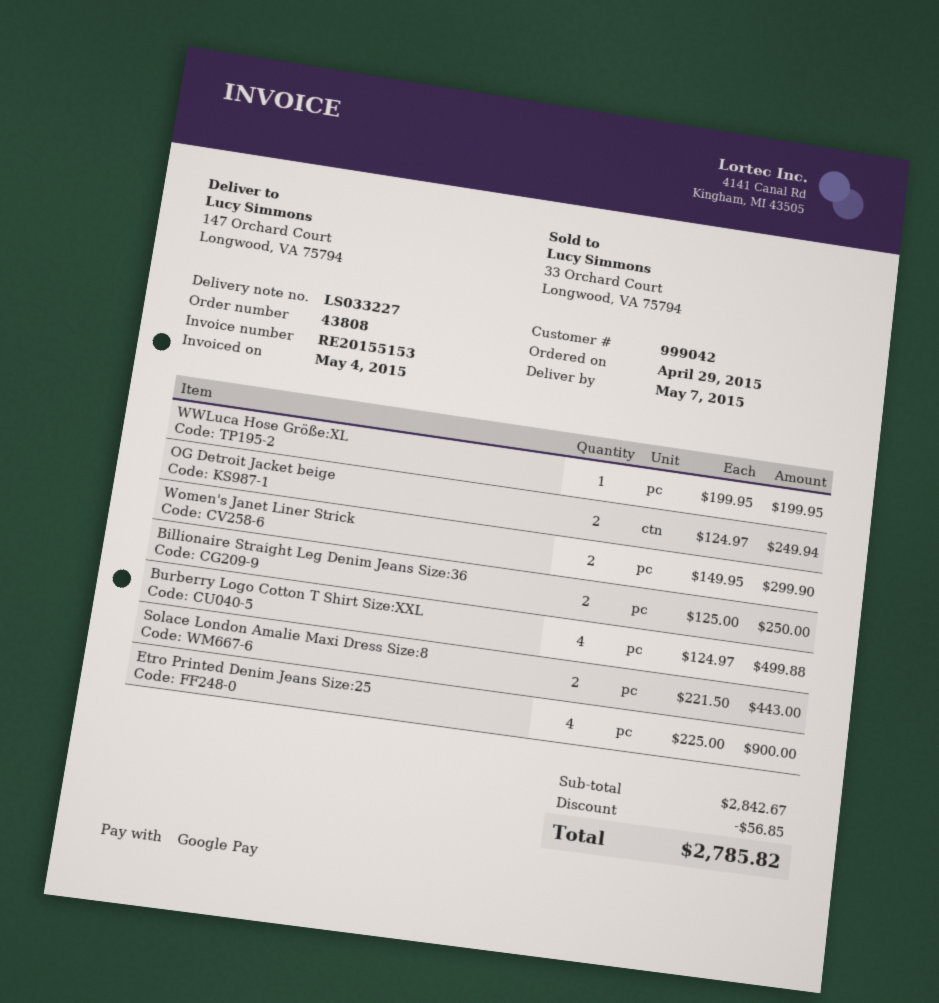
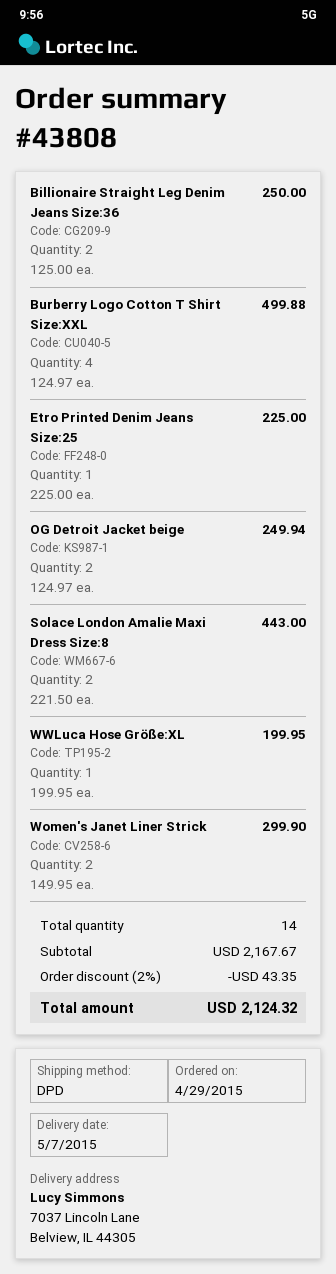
ship to: 147 Orchard Court, Longwood, VA 75794 -> 7037 Lincoln Lane, Belview, IL 44305
Etro Printed Denim Jeans Size:25: 4 x 225.00 = 900.00 -> 1 x 225.00 = 225.00
subtotal: 2842.67 -> 2167.67
discount: 56.85 -> 43.35
total: 2785.82 -> 2124.32

